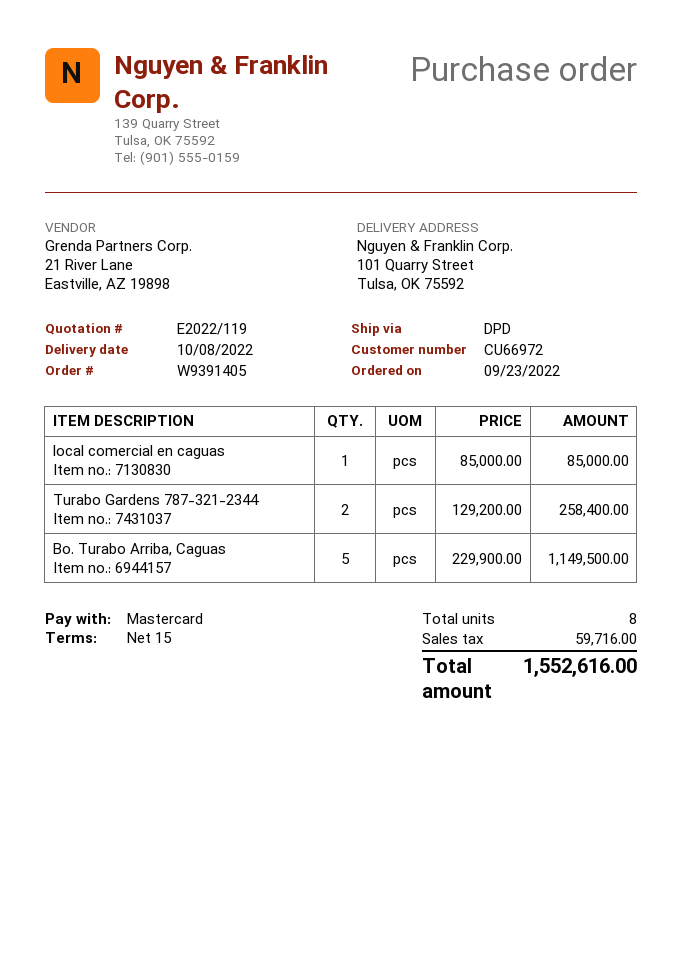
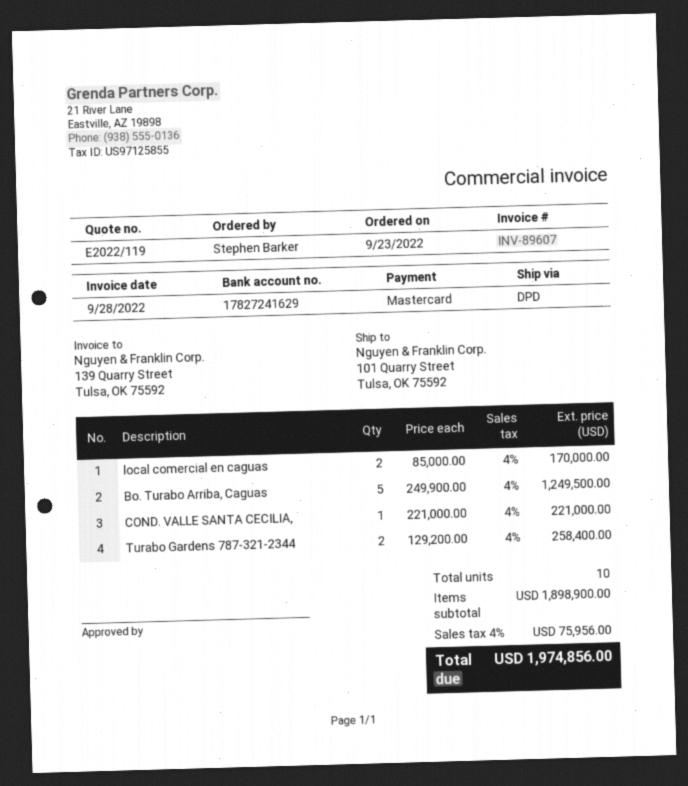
local comercial en caguas: 1 x 85000.00 = 85000.00 -> 2 x 85000.00 = 170000.00
Bo. Turabo Arriba, Caguas: 5 x 229900.00 = 1149500.00 -> 5 x 249900.00 = 1249500.00
COND. VALLE SANTA CECILIA,: none -> 1 x 221000.00 = 221000.00
total quantity: 8 -> 10
tax: 59716.00 -> 75956.00
total: 1552616.00 -> 1974856.00

